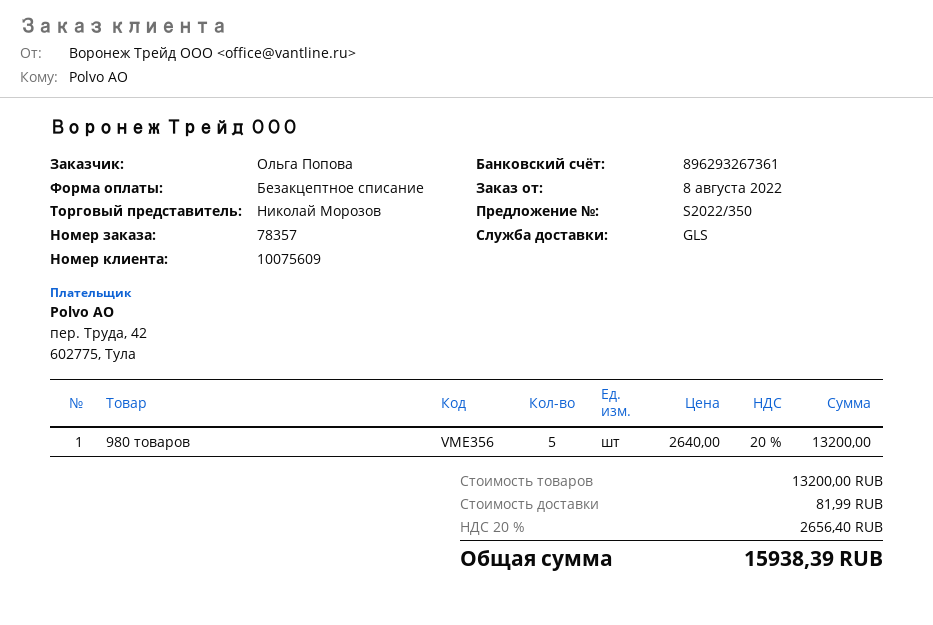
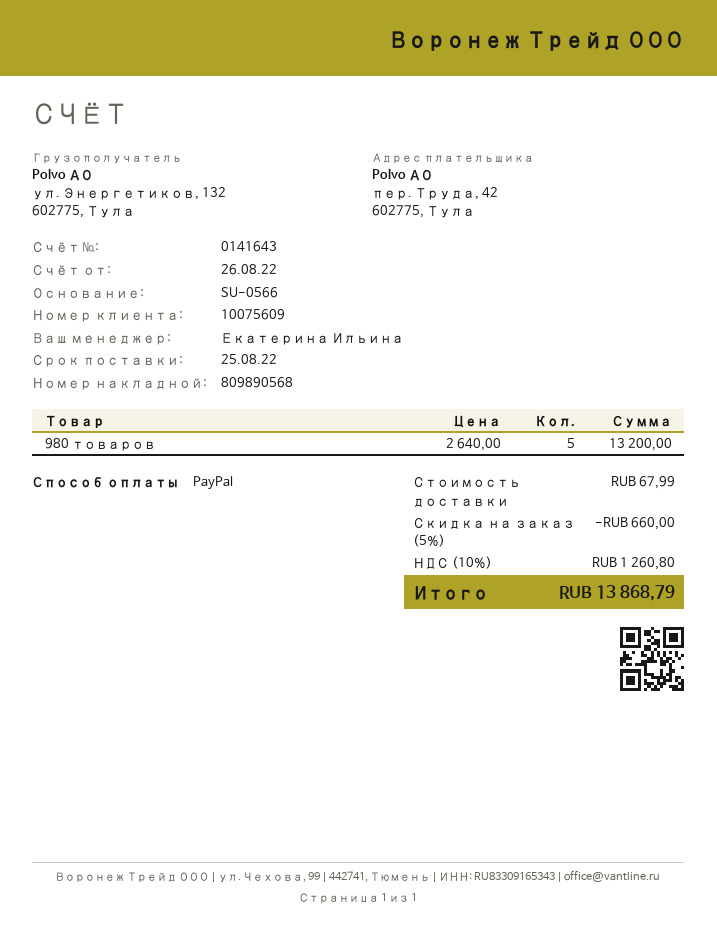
sales rep: Николай Морозов -> Екатерина Ильина
payment method: direct debit -> PayPal
discount: none -> 5% = 660.00
shipping: 81.99 -> 67.99
tax: 20% = 2656.40 -> 10% = 1260.80
total: 15938.39 -> 13868.79

